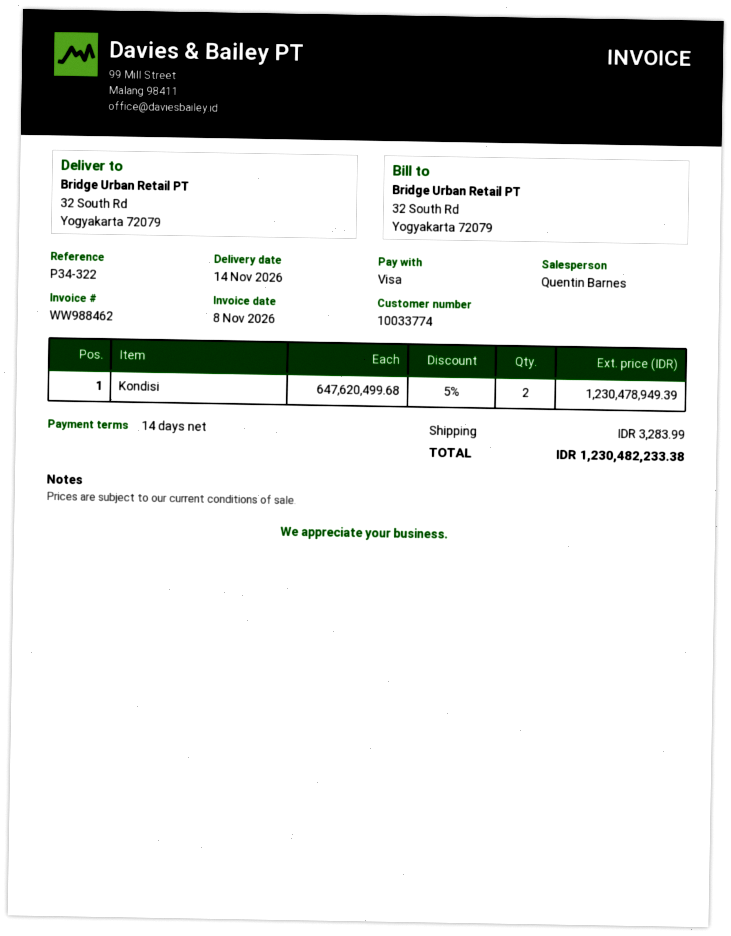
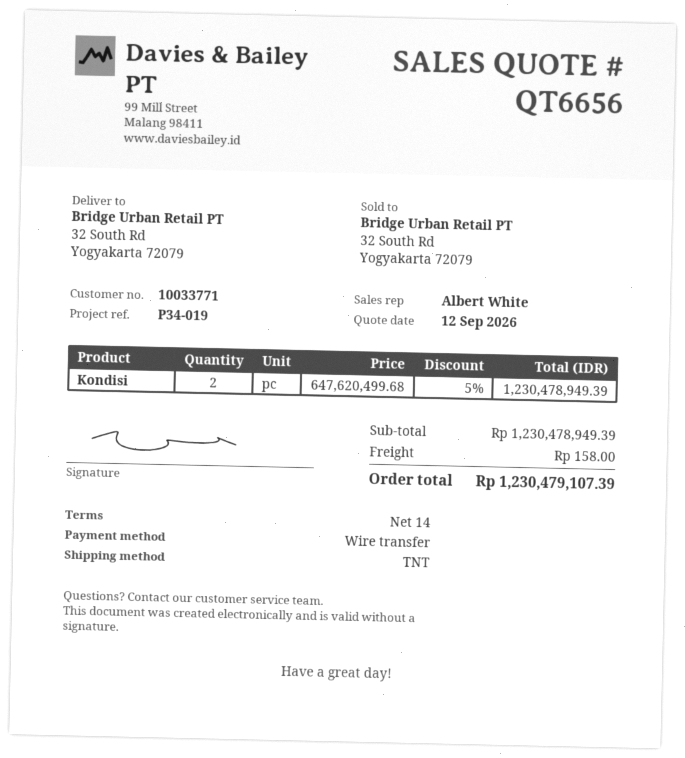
customer number: 10033774 -> 10033771
reference: P34-322 -> P34-019
sales rep: Quentin Barnes -> Albert White
payment method: Visa -> bank transfer
shipping: 3283.99 -> 158.00
total: 1230482233.38 -> 1230479107.39

